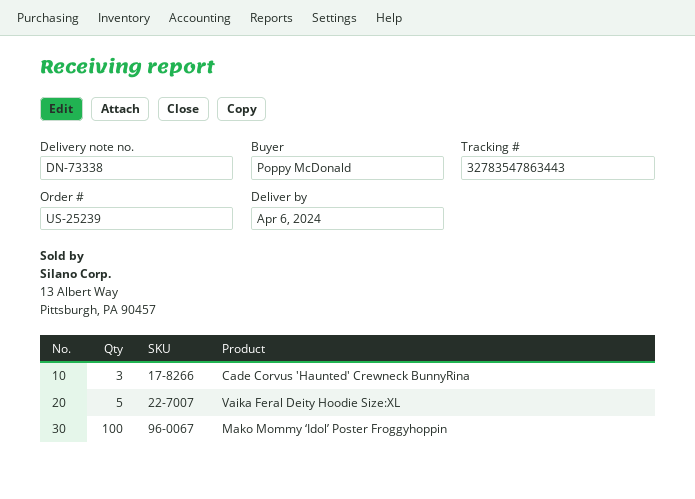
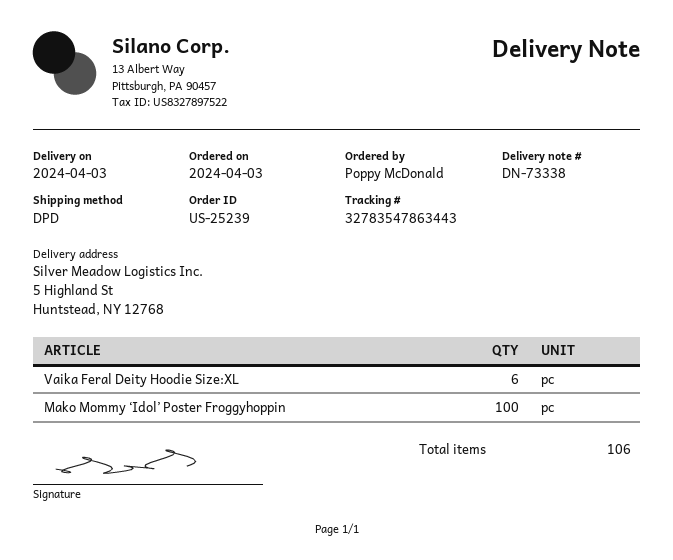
delivery date: 2024-04-06 -> 2024-04-03
Cade Corvus 'Haunted' Crewneck BunnyRina: 3 -> none
Vaika Feral Deity Hoodie Size:XL: 5 -> 6

